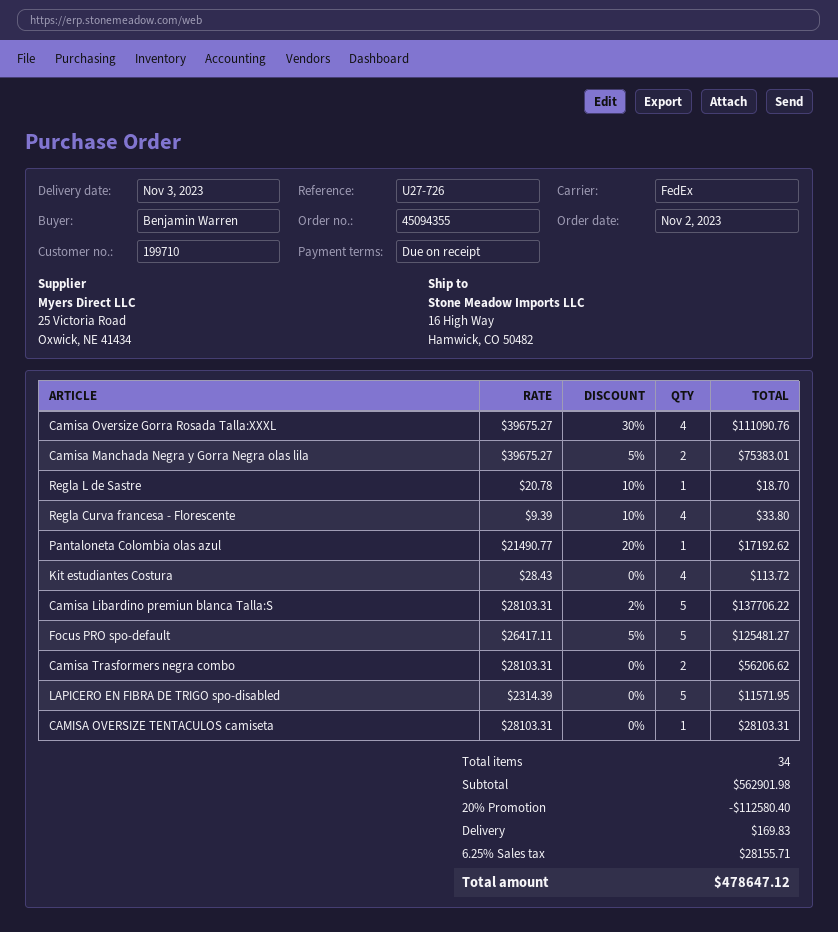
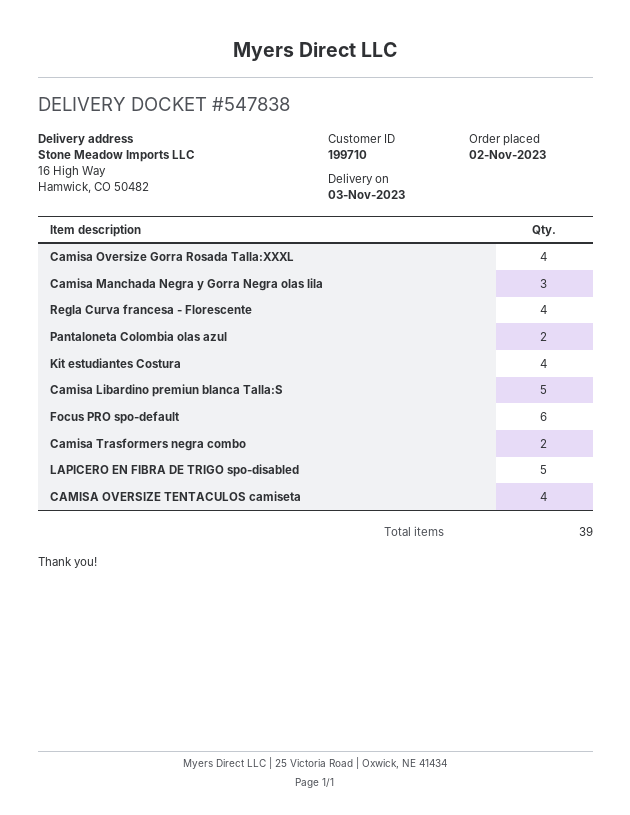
Camisa Manchada Negra y Gorra Negra olas lila: 2 -> 3
Regla L de Sastre: 1 -> none
Pantaloneta Colombia olas azul: 1 -> 2
Focus PRO spo-default: 5 -> 6
CAMISA OVERSIZE TENTACULOS camiseta: 1 -> 4
total quantity: 34 -> 39

